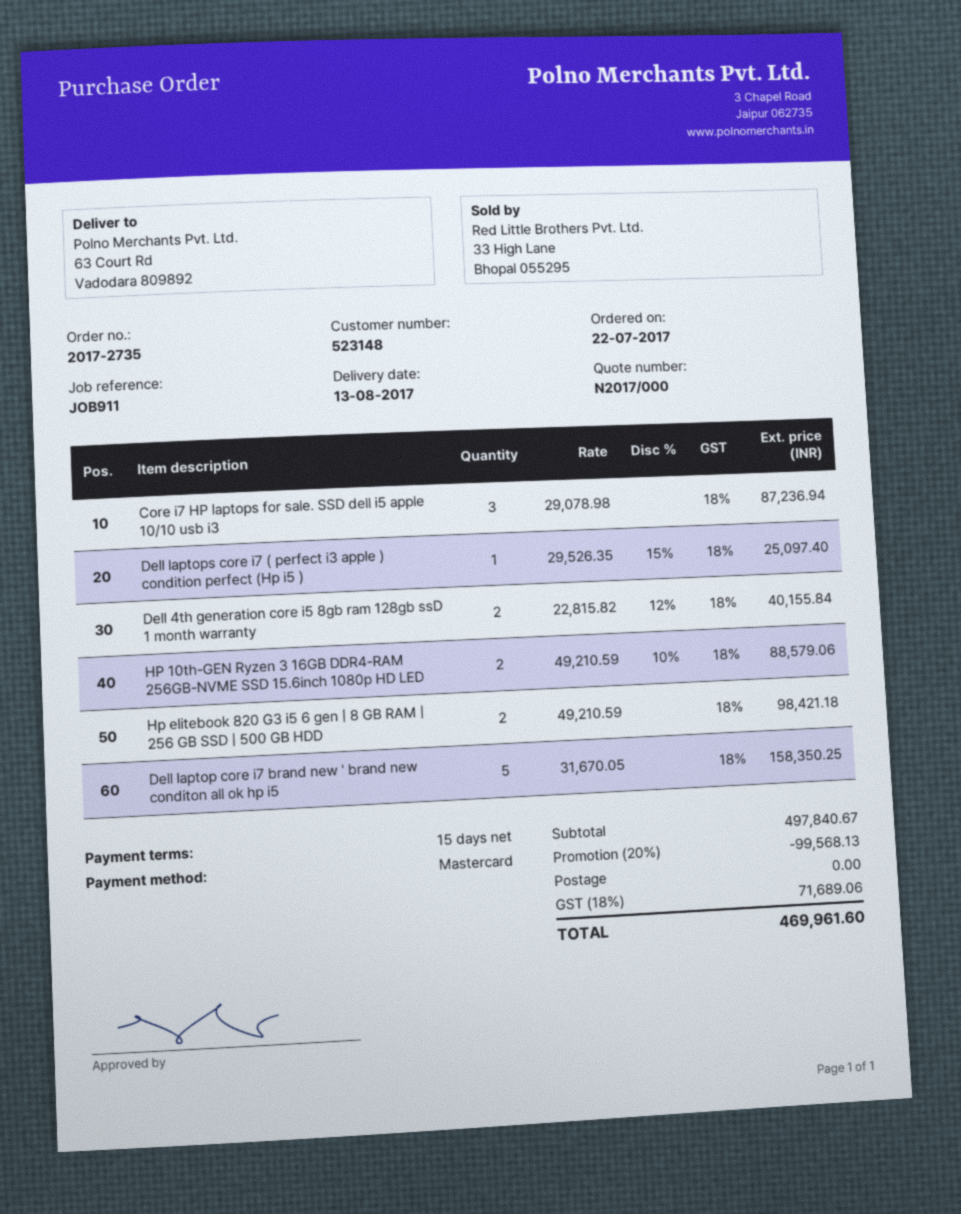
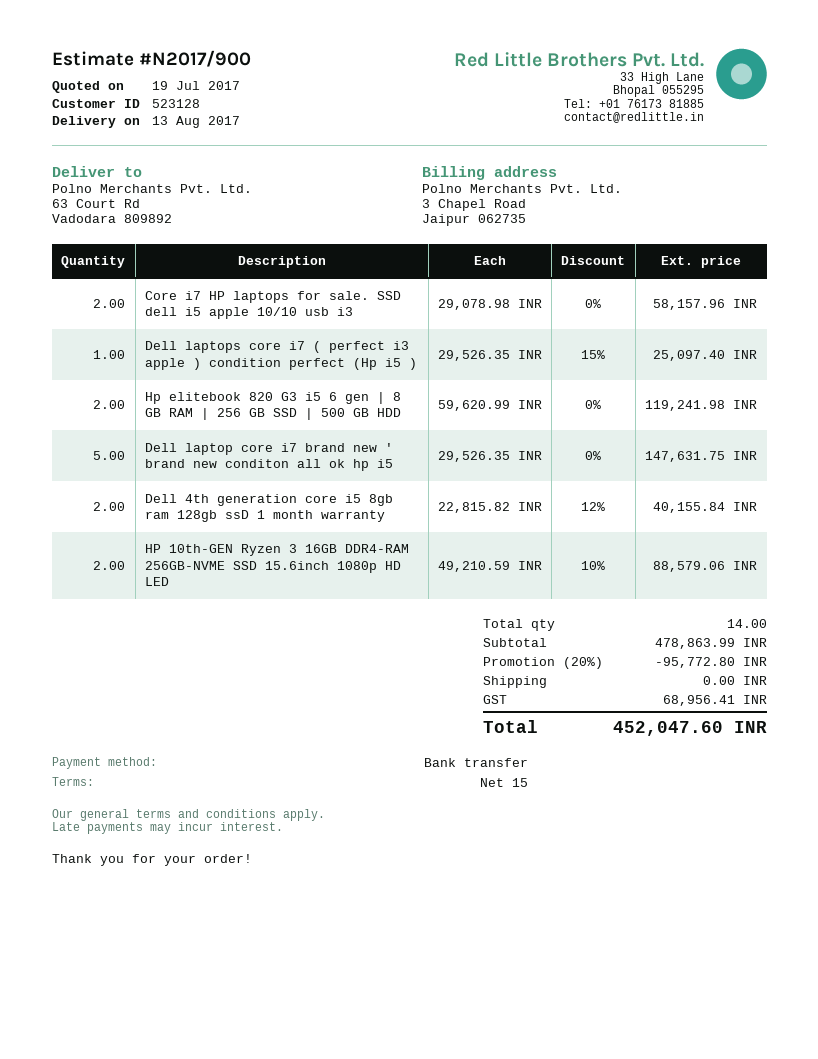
quote number: N2017/000 -> N2017/900
customer number: 523148 -> 523128
payment method: Mastercard -> bank transfer
Core i7 HP laptops for sale. SSD dell i5 apple 10/10 usb i3: 3 x 29078.98 = 87236.94 -> 2 x 29078.98 = 58157.96
Hp elitebook 820 G3 i5 6 gen | 8 GB RAM | 256 GB SSD | 500 GB HDD: 2 x 49210.59 = 98421.18 -> 2 x 59620.99 = 119241.98
Dell laptop core i7 brand new ' brand new conditon all ok hp i5: 5 x 31670.05 = 158350.25 -> 5 x 29526.35 = 147631.75
subtotal: 497840.67 -> 478863.99
discount: 20% = 99568.13 -> 20% = 95772.80
tax: 71689.06 -> 68956.41
total: 469961.60 -> 452047.60

